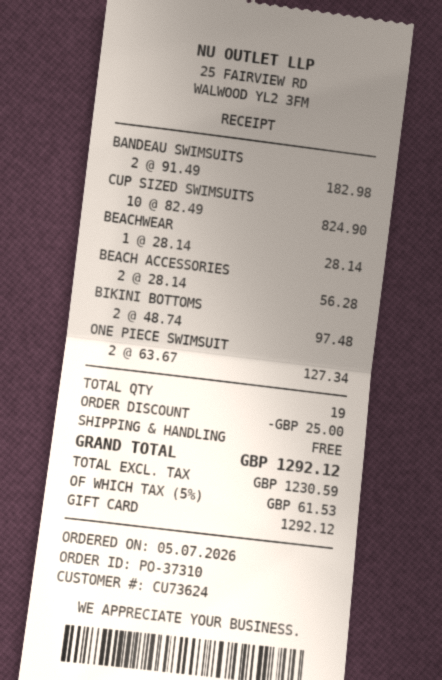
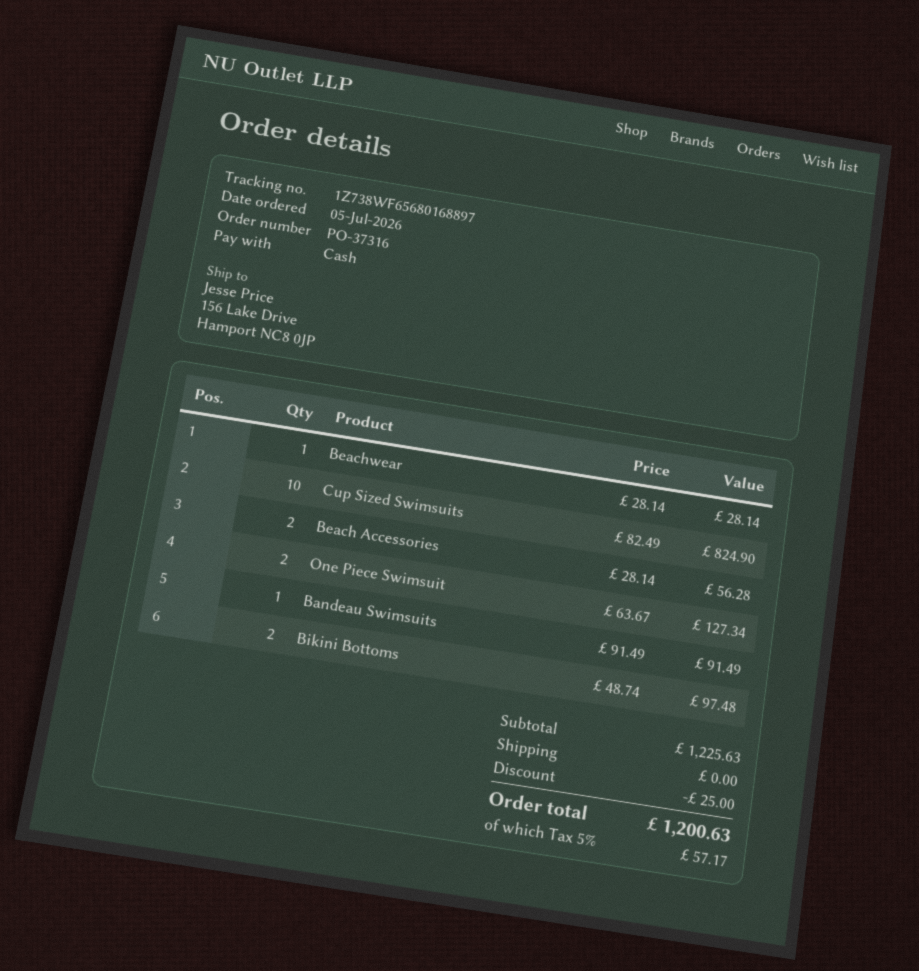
order number: PO-37310 -> PO-37316
payment method: gift card -> cash
BANDEAU SWIMSUITS: 2 x 91.49 = 182.98 -> 1 x 91.49 = 91.49
tax: 5% = 61.53 -> 5% = 57.17
total: 1292.12 -> 1200.63

